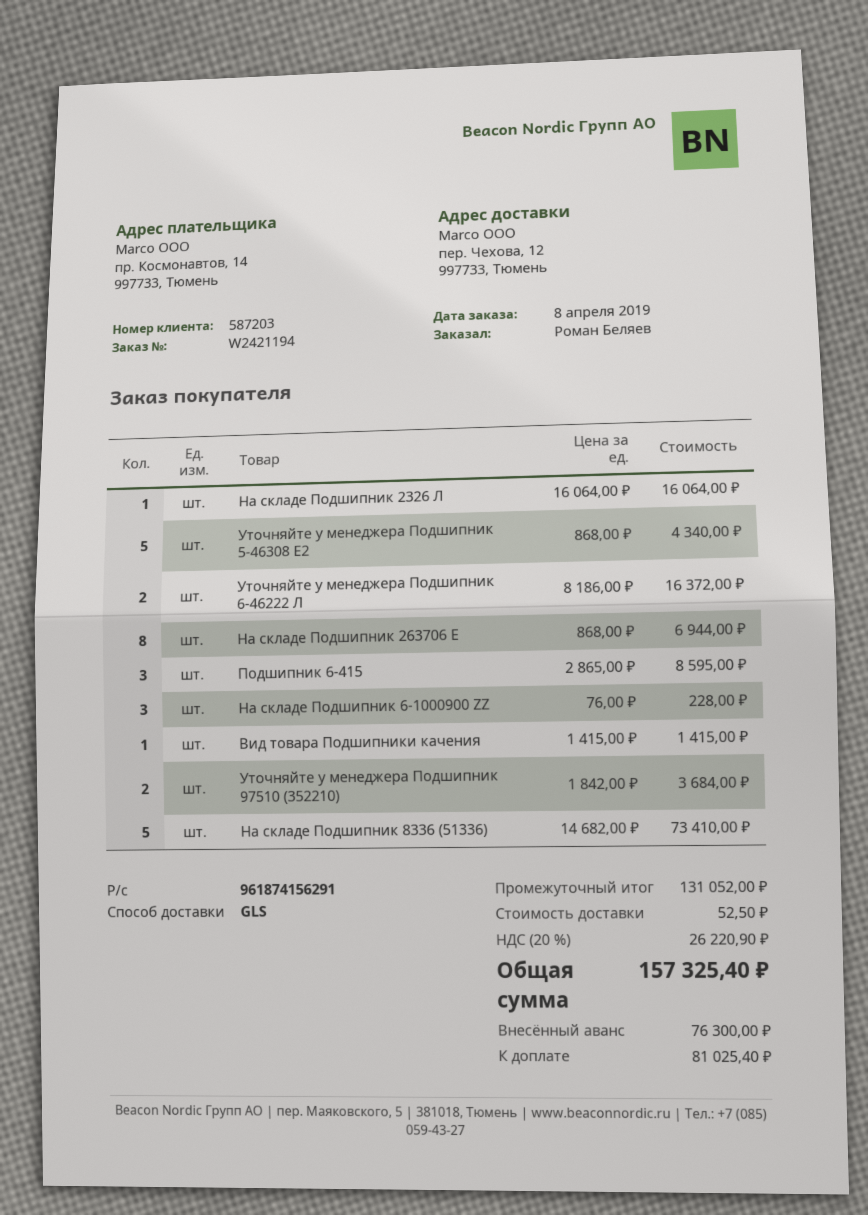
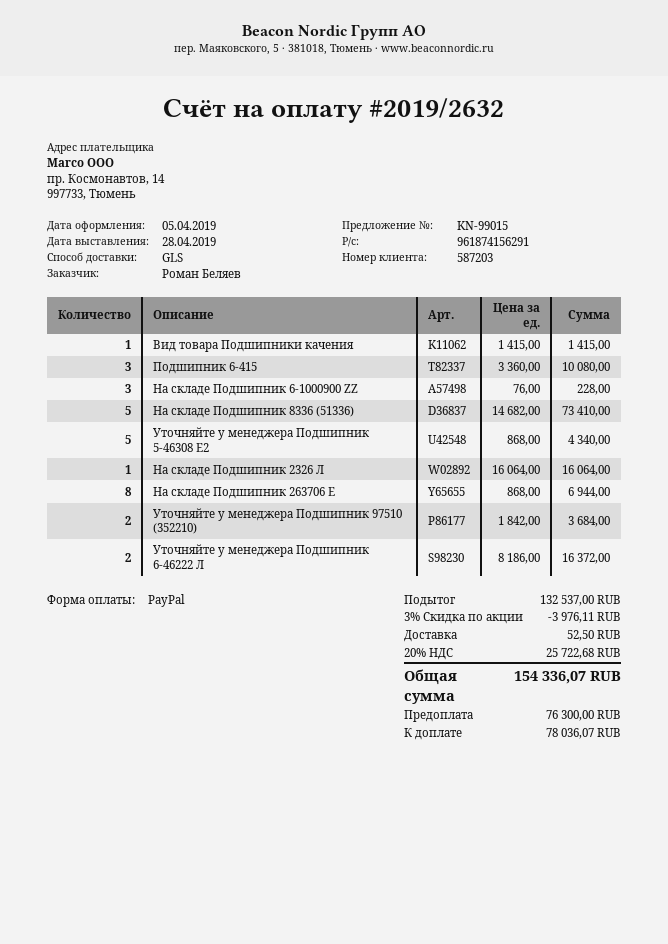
order date: 2019-04-08 -> 2019-04-05
Подшипник 6-415: 3 x 2865.00 = 8595.00 -> 3 x 3360.00 = 10080.00
subtotal: 131052.00 -> 132537.00
discount: none -> 3% = 3976.11
tax: 20% = 26220.90 -> 20% = 25722.68
total: 157325.40 -> 154336.07
balance: 81025.40 -> 78036.07

